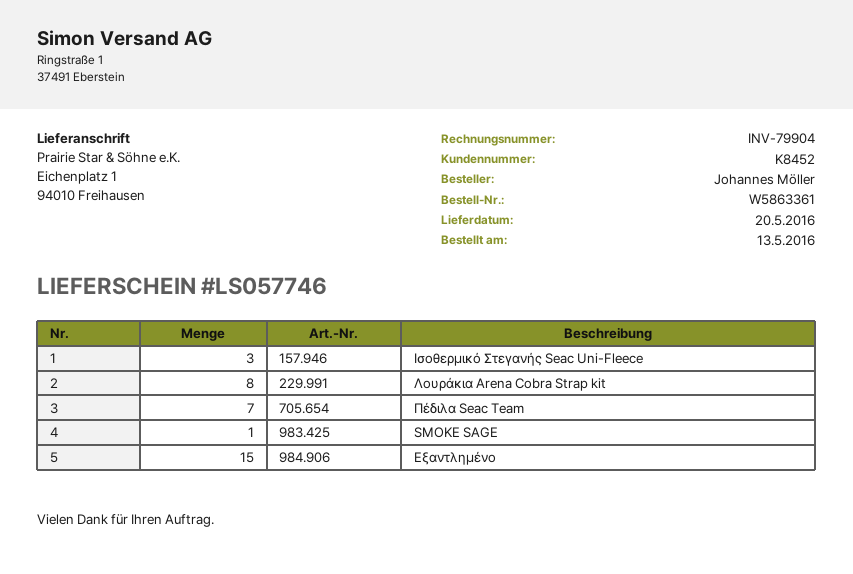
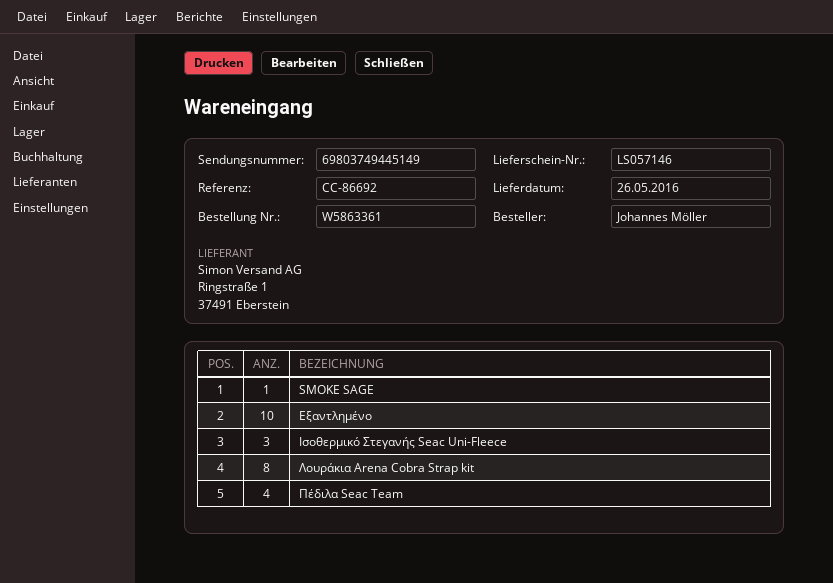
delivery note number: LS057746 -> LS057146
delivery date: 2016-05-20 -> 2016-05-26
Πέδιλα Seac Team: 7 -> 4
Εξαντλημένο: 15 -> 10

